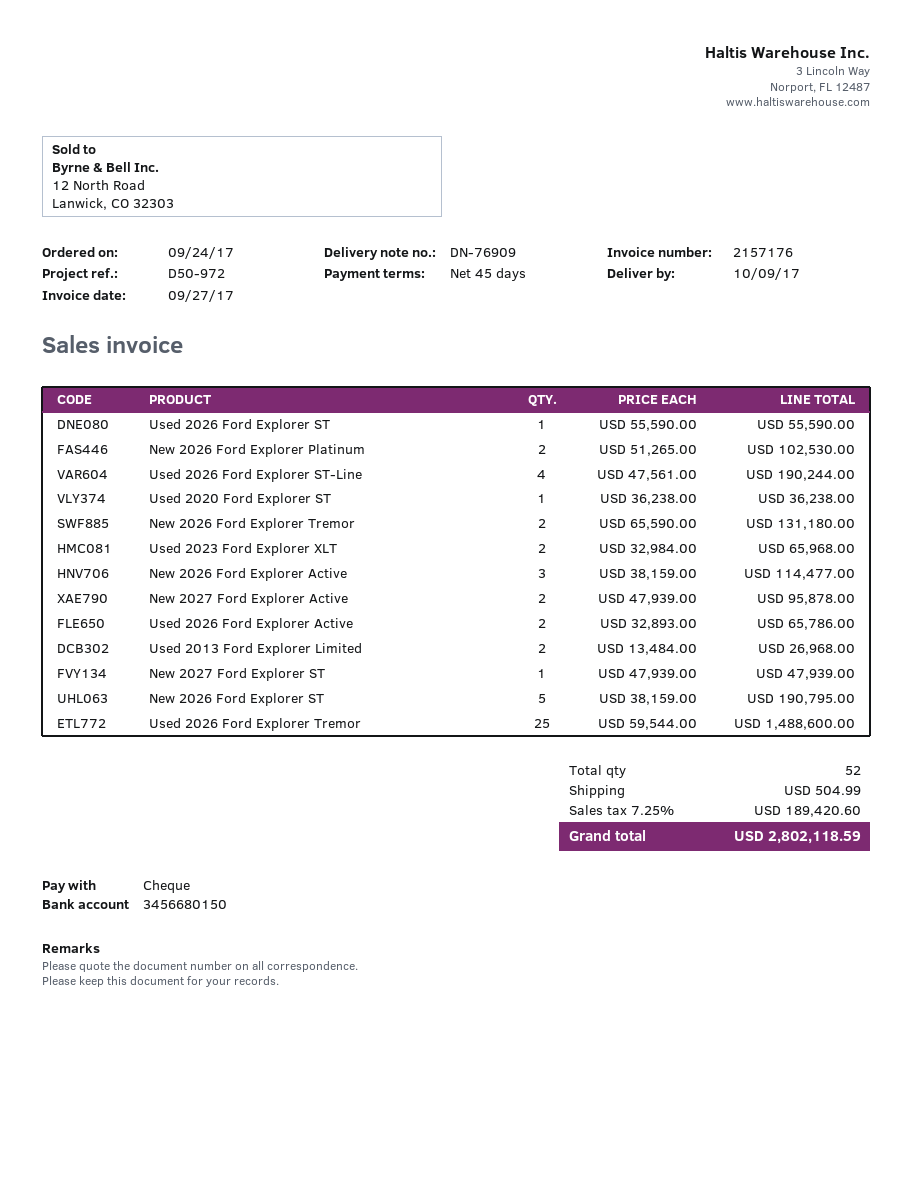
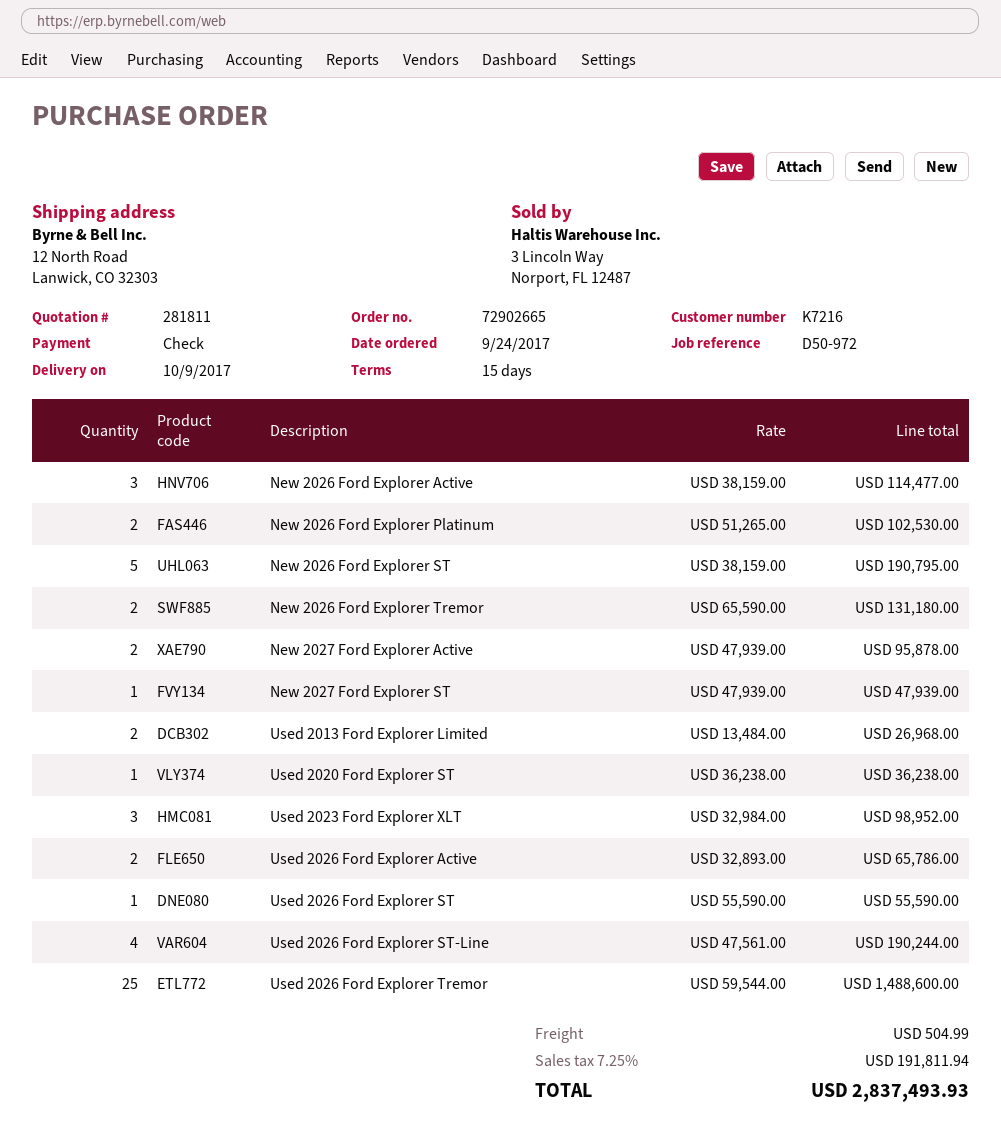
payment terms: 45 days -> 15 days
Used 2023 Ford Explorer XLT: 2 x 32984.00 = 65968.00 -> 3 x 32984.00 = 98952.00
tax: 7.25% = 189420.60 -> 7.25% = 191811.94
total: 2802118.59 -> 2837493.93

